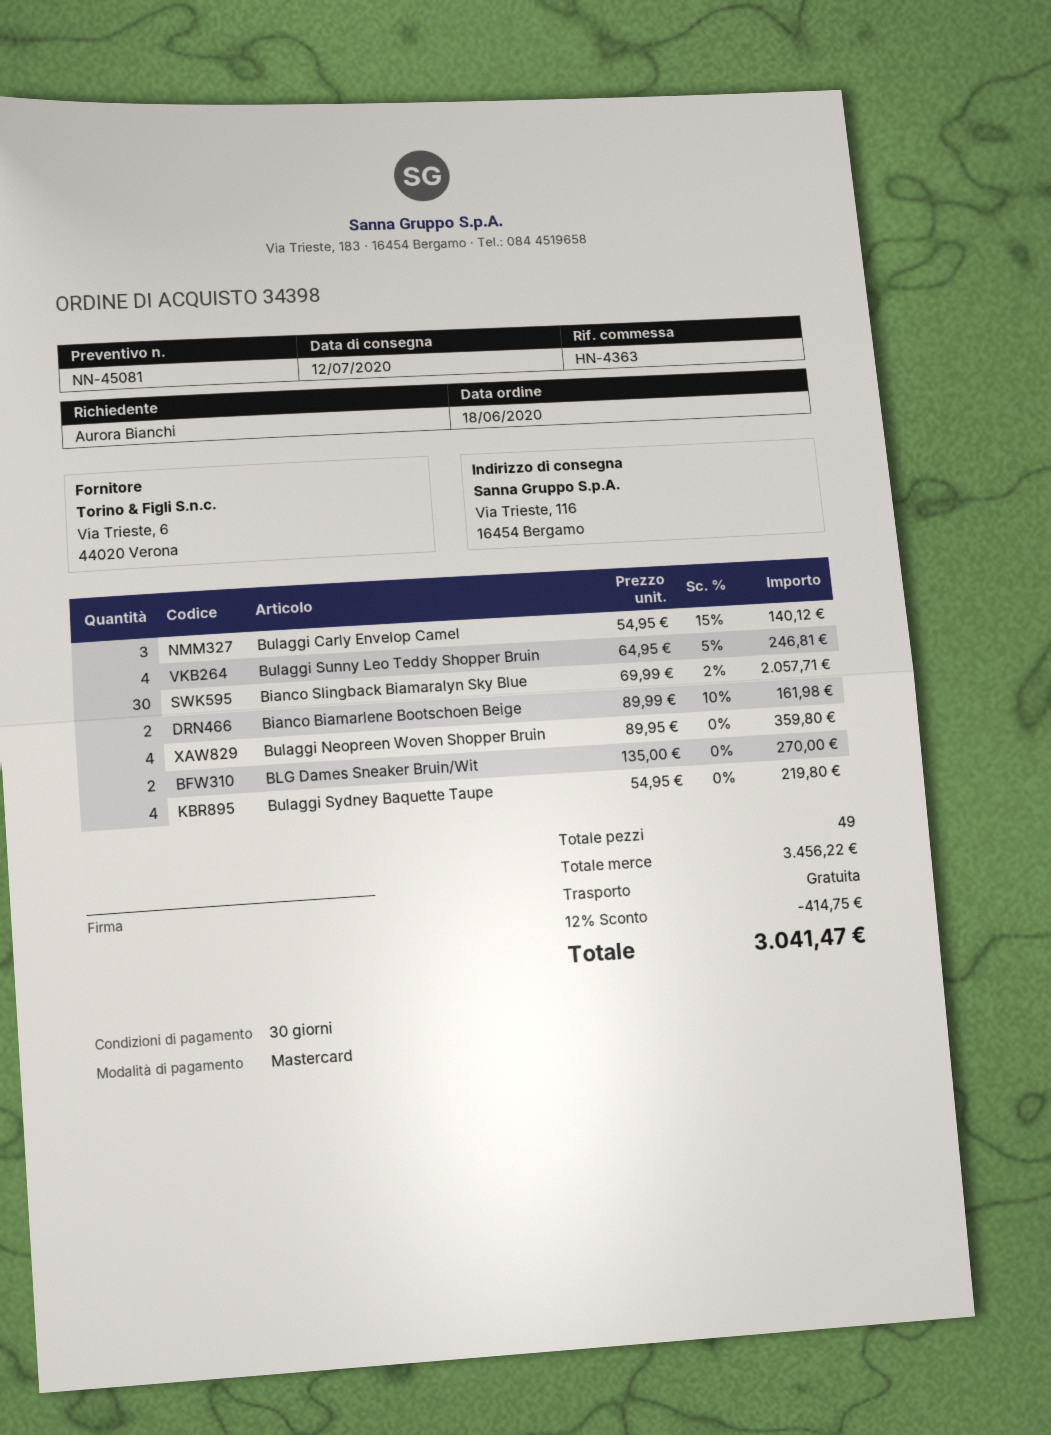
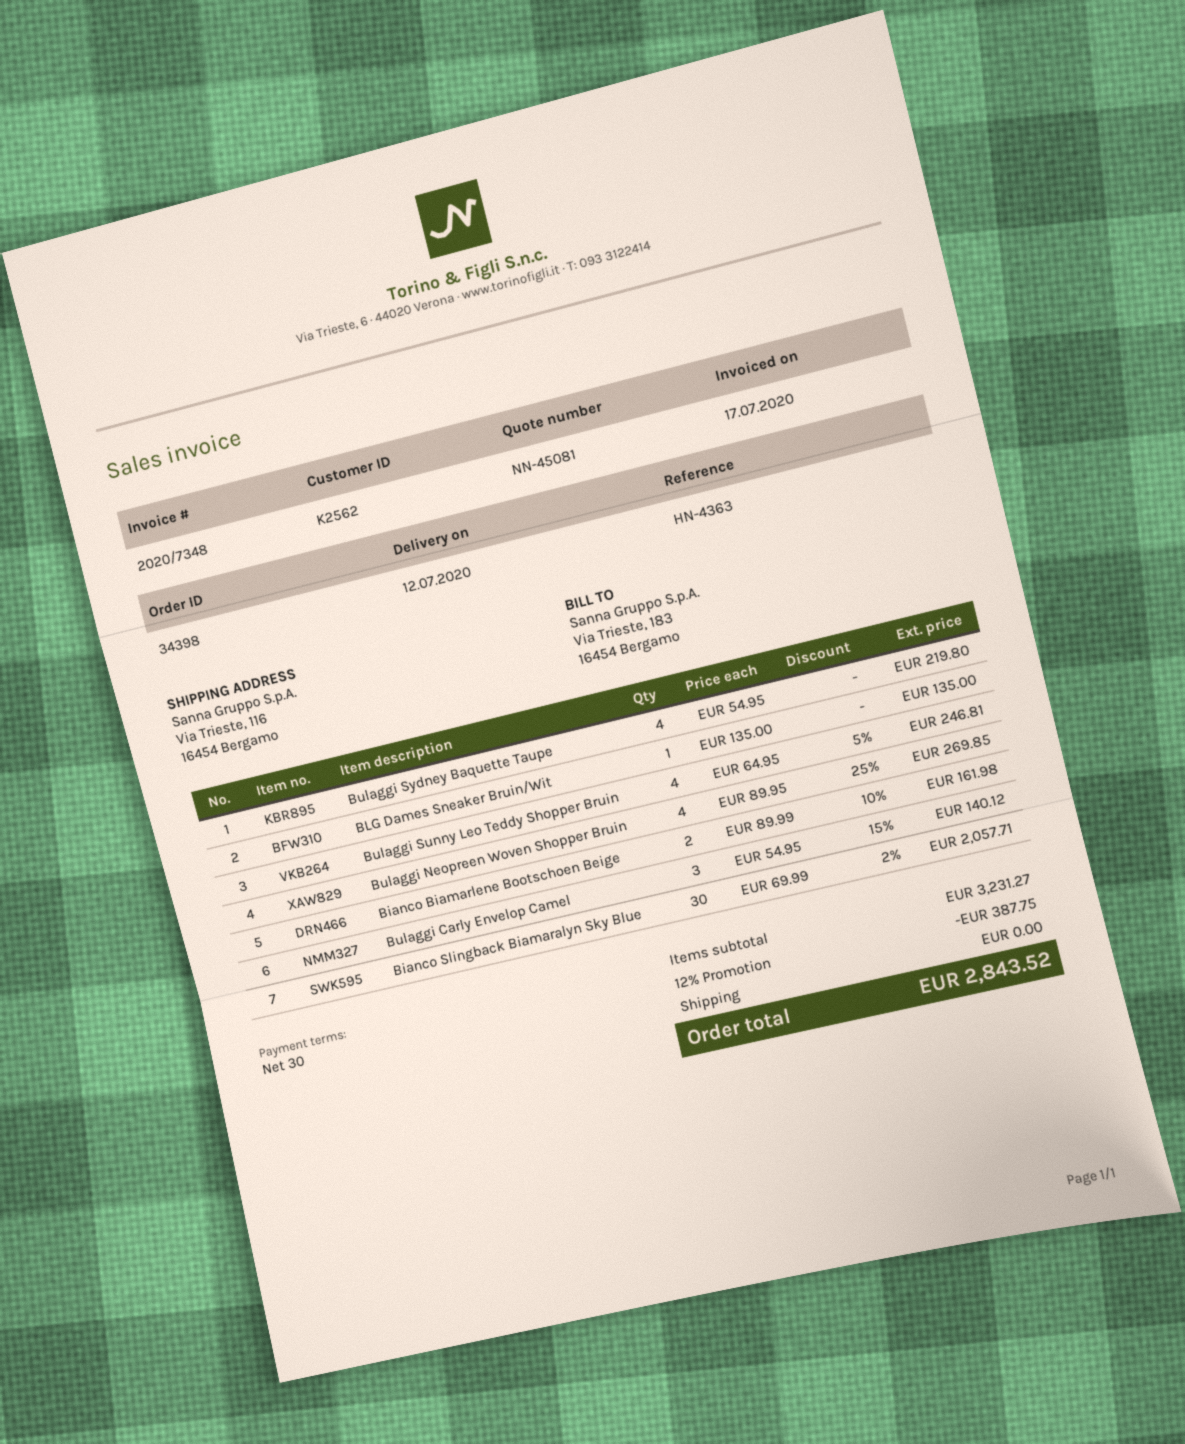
Bulaggi Neopreen Woven Shopper Bruin: 4 x 89.95 = 359.80 -> 4 x 89.95 - 25% = 269.85
BLG Dames Sneaker Bruin/Wit: 2 x 135.00 = 270.00 -> 1 x 135.00 = 135.00
subtotal: 3456.22 -> 3231.27
discount: 12% = 414.75 -> 12% = 387.75
total: 3041.47 -> 2843.52

